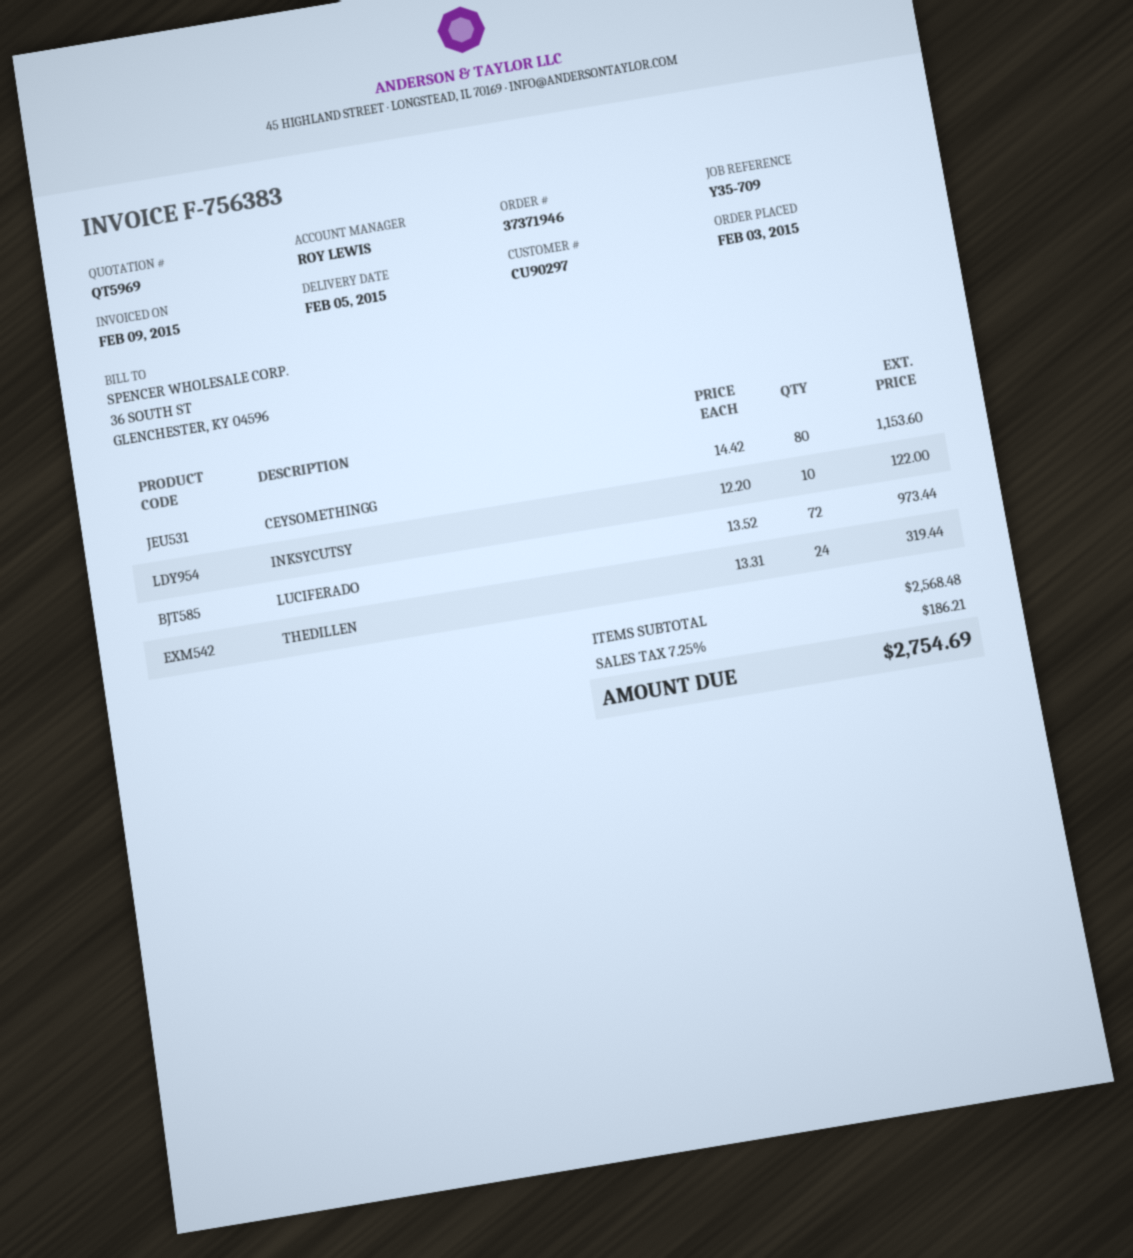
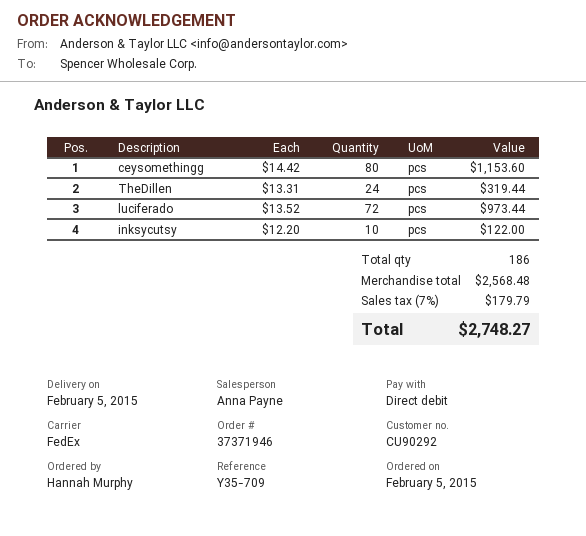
order date: 2015-02-03 -> 2015-02-05
customer number: CU90297 -> CU90292
sales rep: ROY LEWIS -> Anna Payne
tax: 7.25% = 186.21 -> 7% = 179.79
total: 2754.69 -> 2748.27

